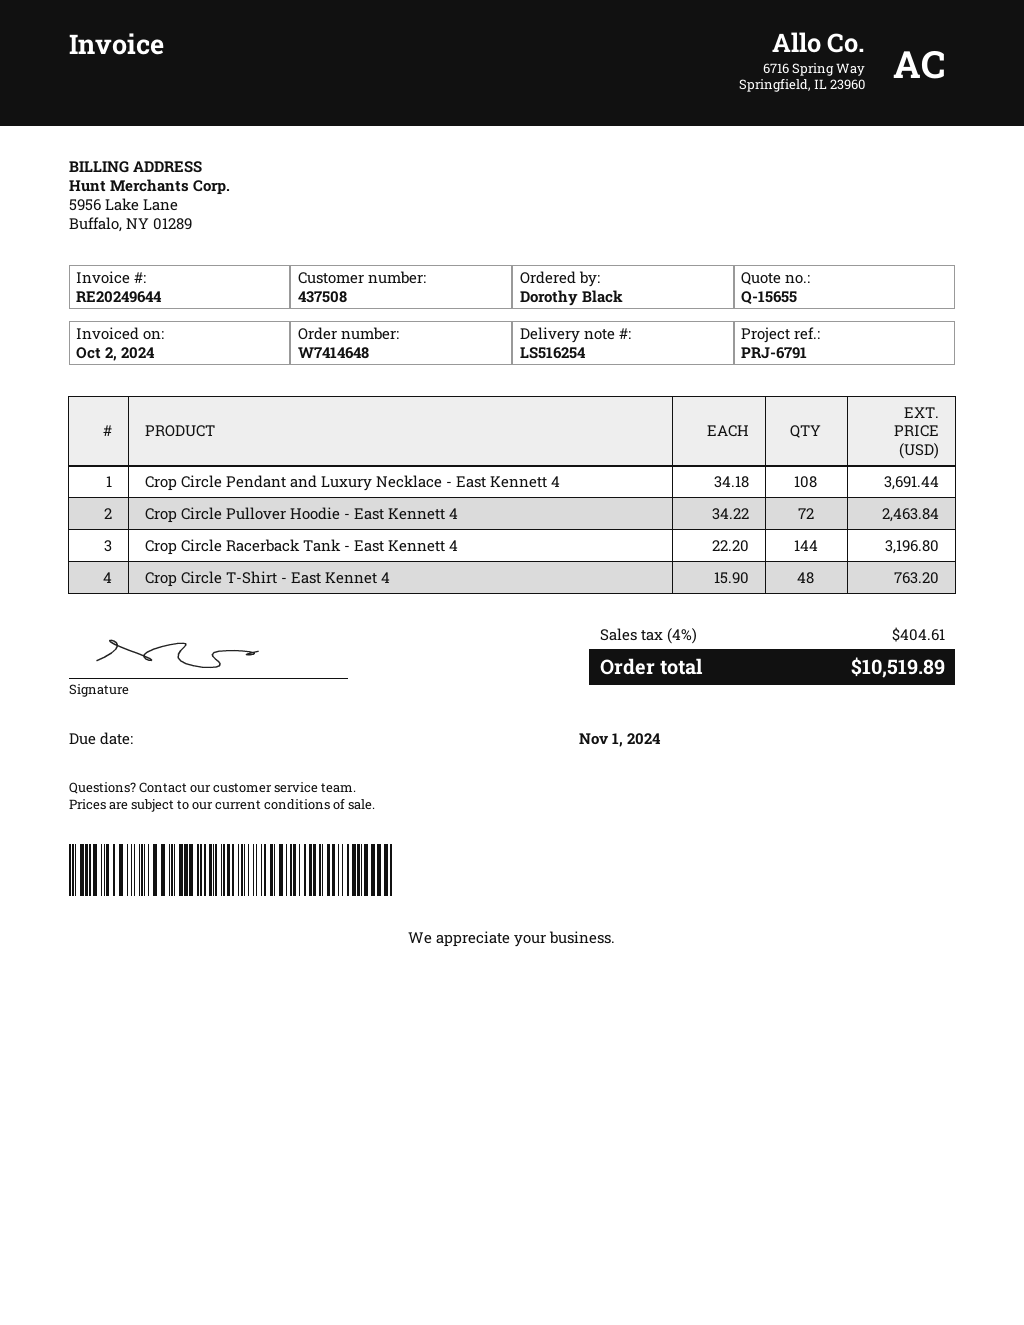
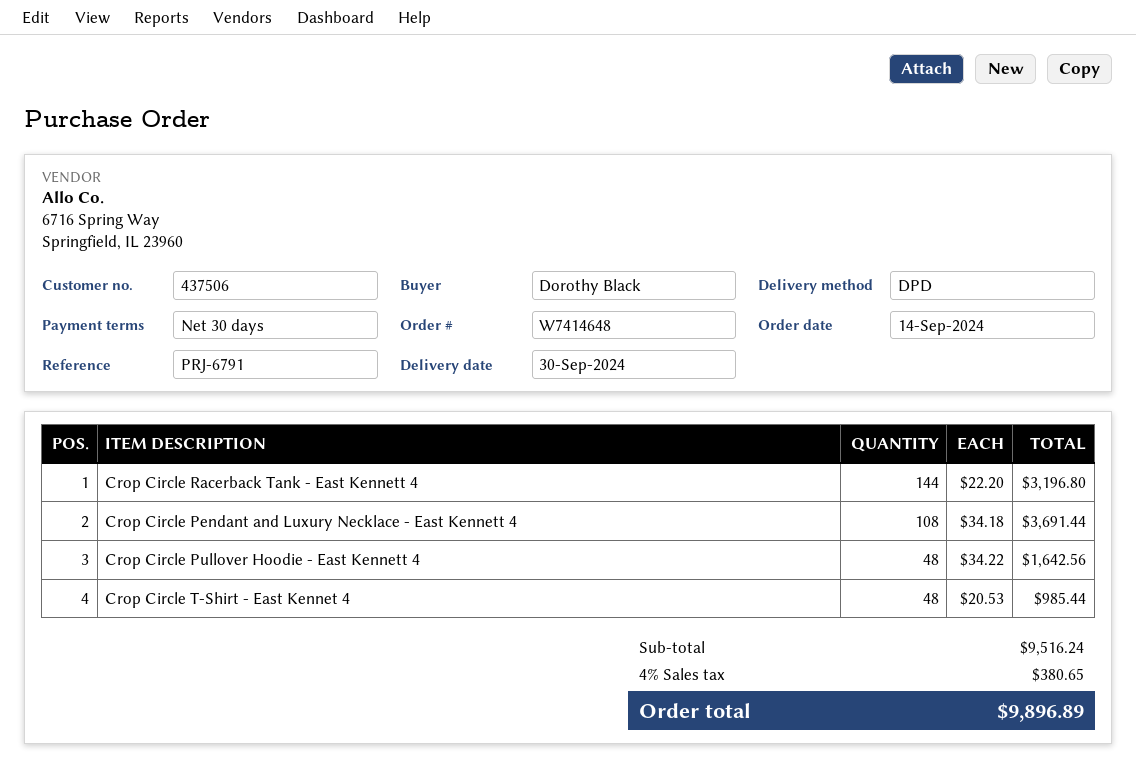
customer number: 437508 -> 437506
Crop Circle Pullover Hoodie - East Kennett 4: 72 x 34.22 = 2463.84 -> 48 x 34.22 = 1642.56
Crop Circle T-Shirt - East Kennet 4: 48 x 15.90 = 763.20 -> 48 x 20.53 = 985.44
tax: 4% = 404.61 -> 4% = 380.65
total: 10519.89 -> 9896.89

